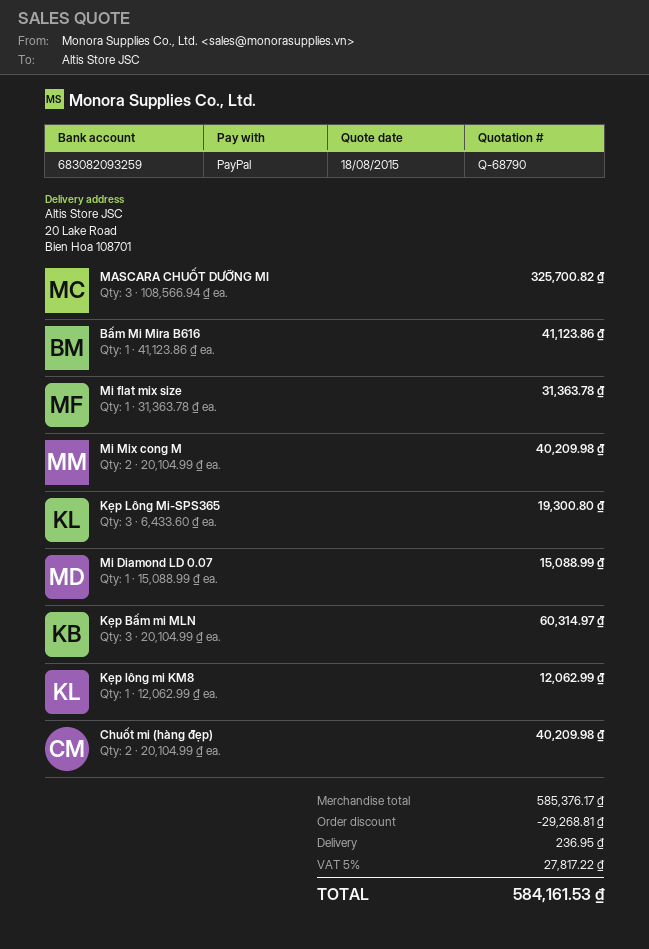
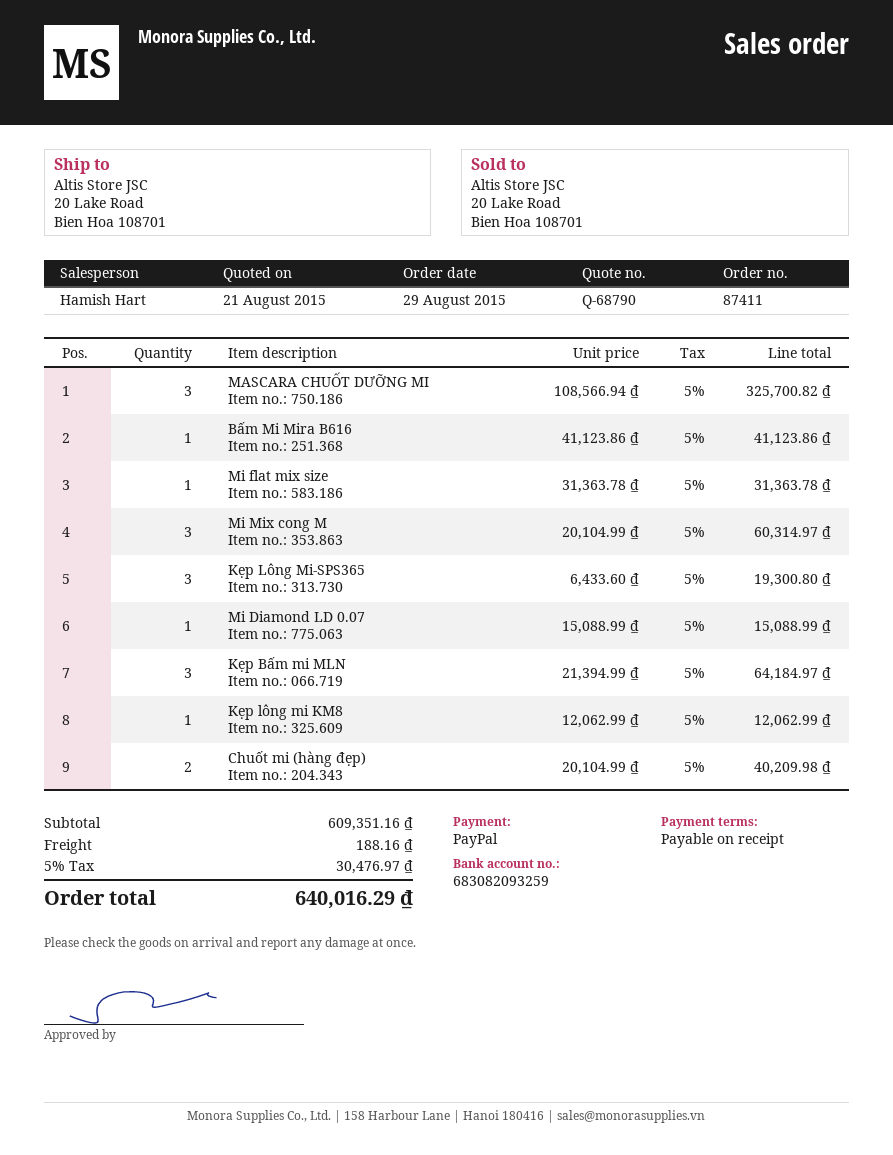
quote date: 2015-08-18 -> 2015-08-21
Mi Mix cong M: 2 x 20104.99 = 40209.98 -> 3 x 20104.99 = 60314.97
Kẹp Bấm mi MLN: 3 x 20104.99 = 60314.97 -> 3 x 21394.99 = 64184.97
subtotal: 585376.17 -> 609351.16
discount: 29268.81 -> none
shipping: 236.95 -> 188.16
tax: 5% = 27817.22 -> 5% = 30476.97
total: 584161.53 -> 640016.29

